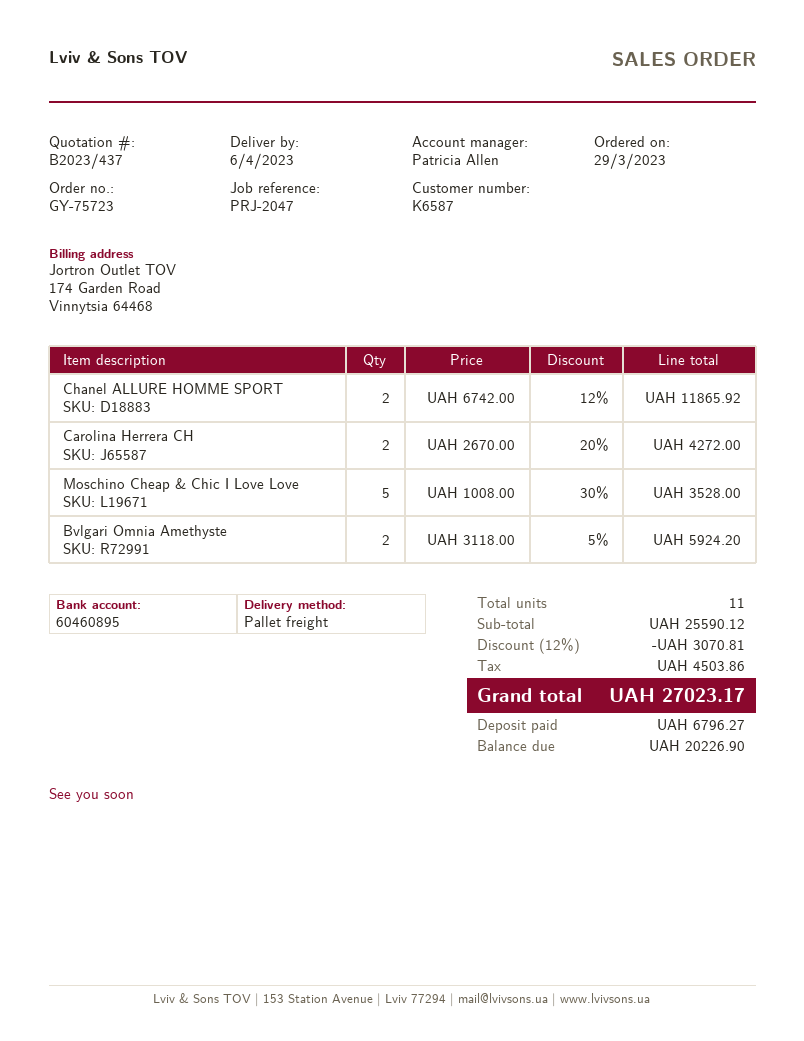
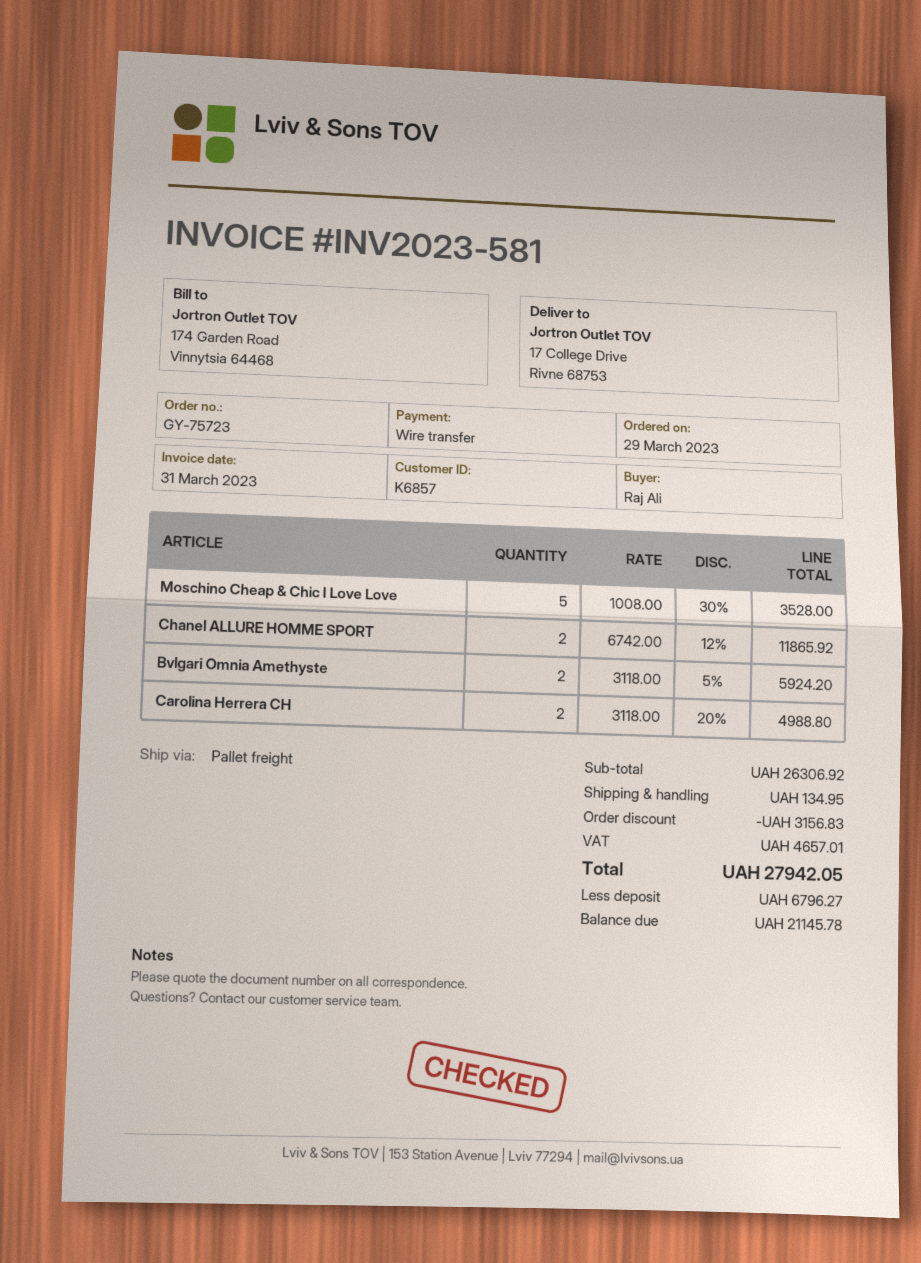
customer number: K6587 -> K6857
Carolina Herrera CH: 2 x 2670.00 - 20% = 4272.00 -> 2 x 3118.00 - 20% = 4988.80
subtotal: 25590.12 -> 26306.92
discount: 3070.81 -> 3156.83
shipping: none -> 134.95
tax: 4503.86 -> 4657.01
total: 27023.17 -> 27942.05
balance: 20226.90 -> 21145.78

